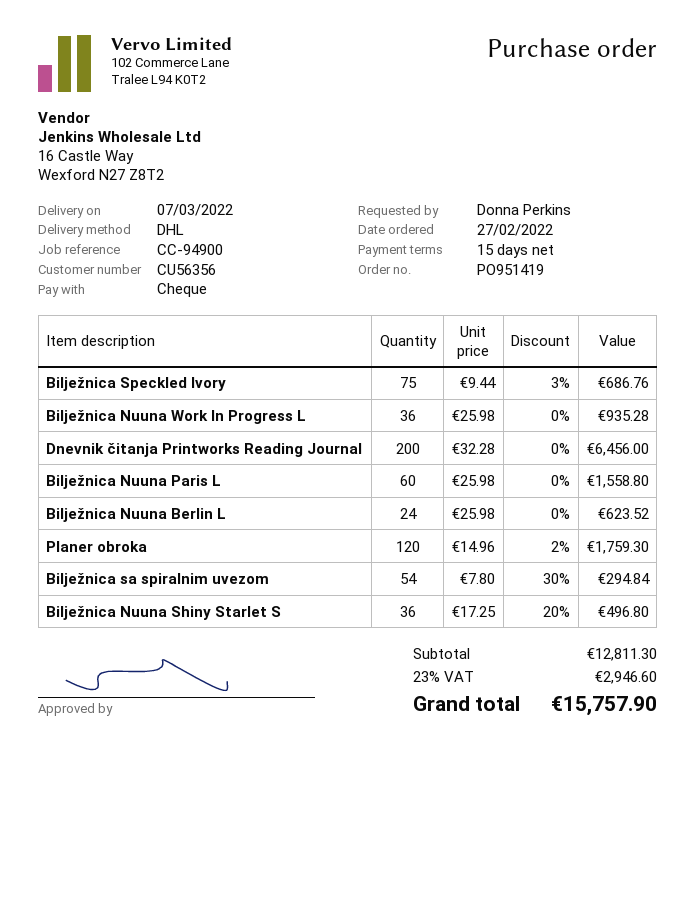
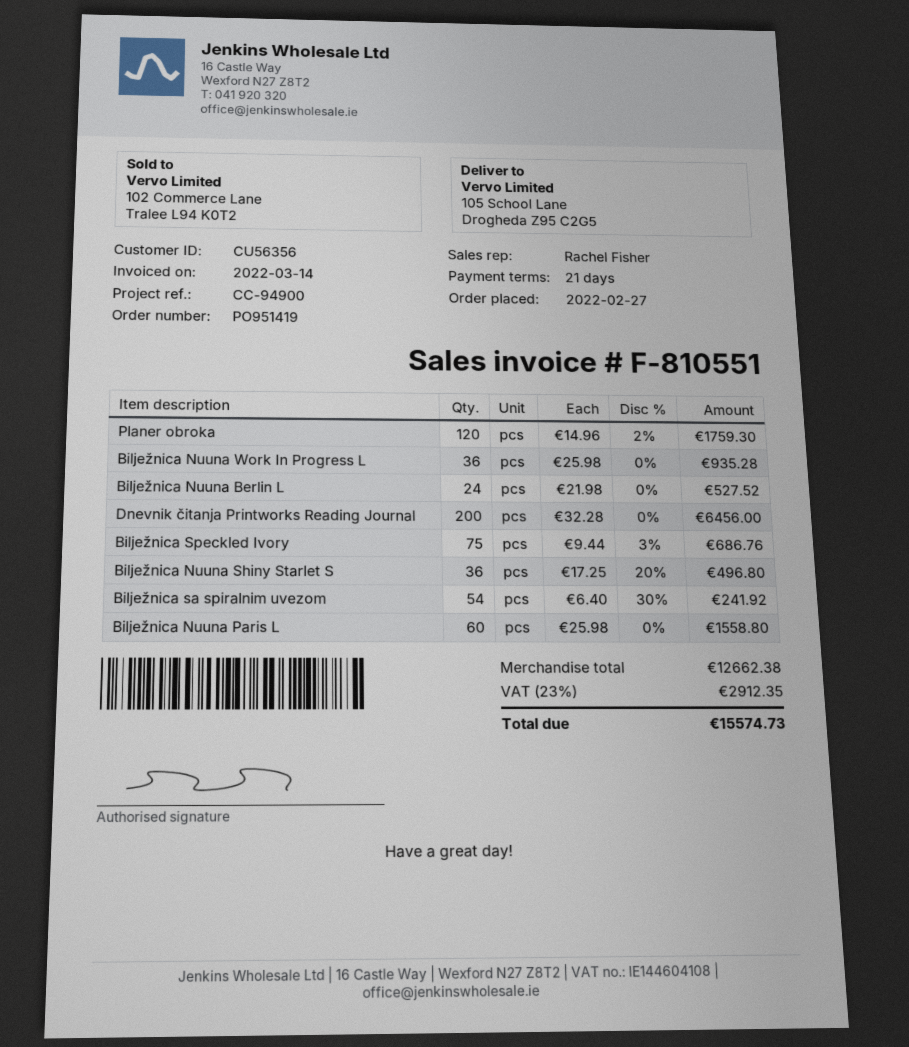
payment terms: 15 days -> 21 days
Bilježnica Nuuna Berlin L: 24 x 25.98 = 623.52 -> 24 x 21.98 = 527.52
Bilježnica sa spiralnim uvezom: 54 x 7.80 - 30% = 294.84 -> 54 x 6.40 - 30% = 241.92
subtotal: 12811.30 -> 12662.38
tax: 23% = 2946.60 -> 23% = 2912.35
total: 15757.90 -> 15574.73

